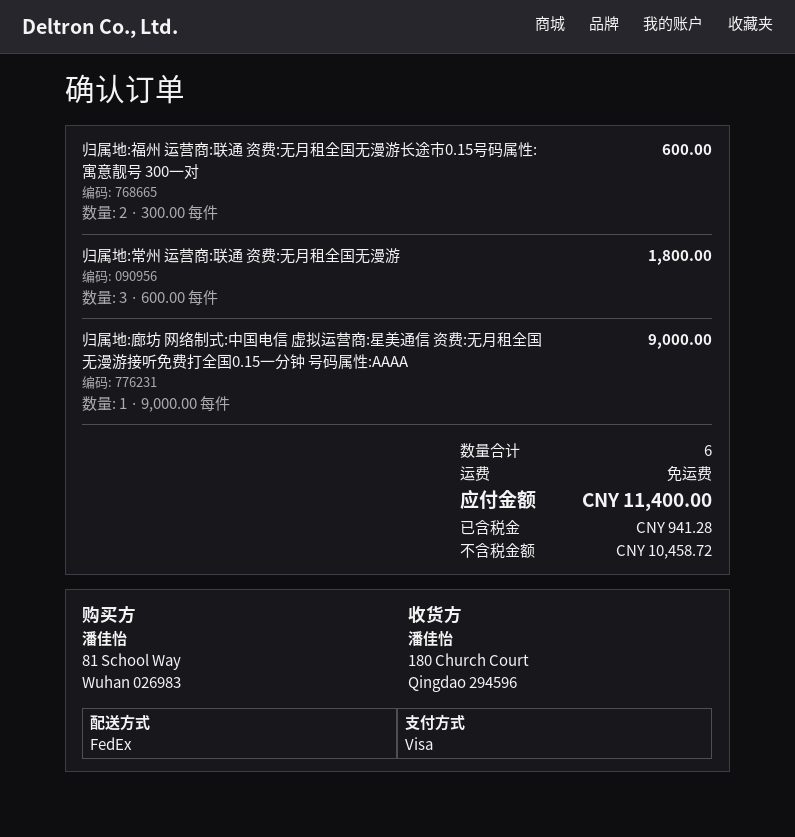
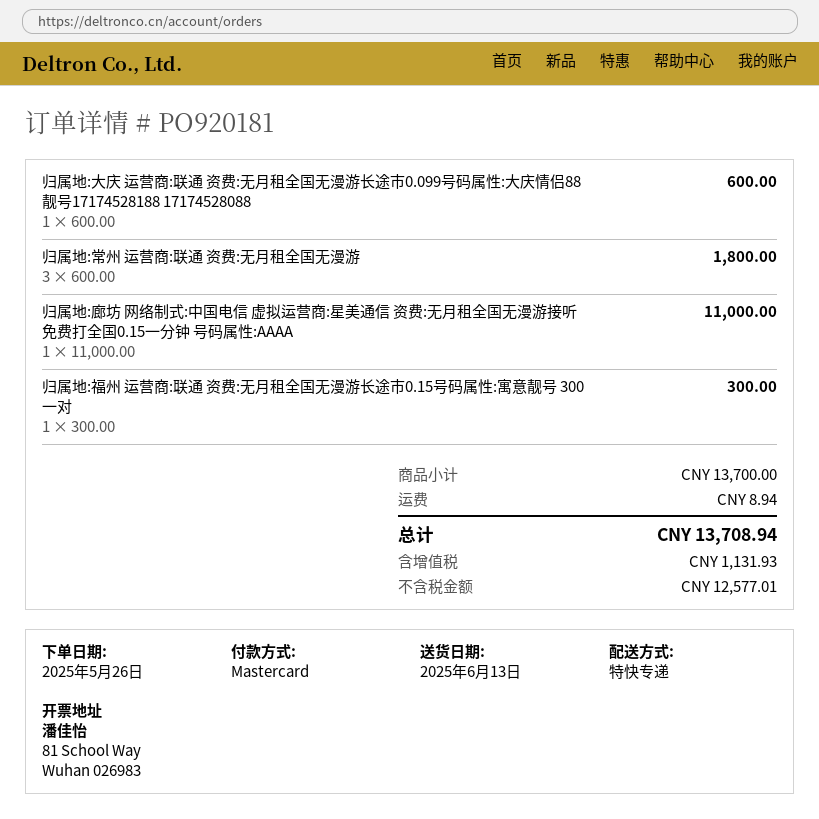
payment method: Visa -> Mastercard
shipping method: FedEx -> express
归属地:福州 运营商:联通 资费:无月租全国无漫游长途市0.15号码属性:寓意靓号 300一对: 2 x 300.00 = 600.00 -> 1 x 300.00 = 300.00
归属地:廊坊 网络制式:中国电信 虚拟运营商:星美通信 资费:无月租全国无漫游接听免费打全国0.15一分钟 号码属性:AAAA: 1 x 9000.00 = 9000.00 -> 1 x 11000.00 = 11000.00
归属地:大庆 运营商:联通 资费:无月租全国无漫游长途市0.099号码属性:大庆情侣88靓号17174528188 17174528088: none -> 1 x 600.00 = 600.00
shipping: 0.00 -> 8.94
net: 10458.72 -> 12577.01
tax: 941.28 -> 1131.93
total: 11400.00 -> 13708.94

